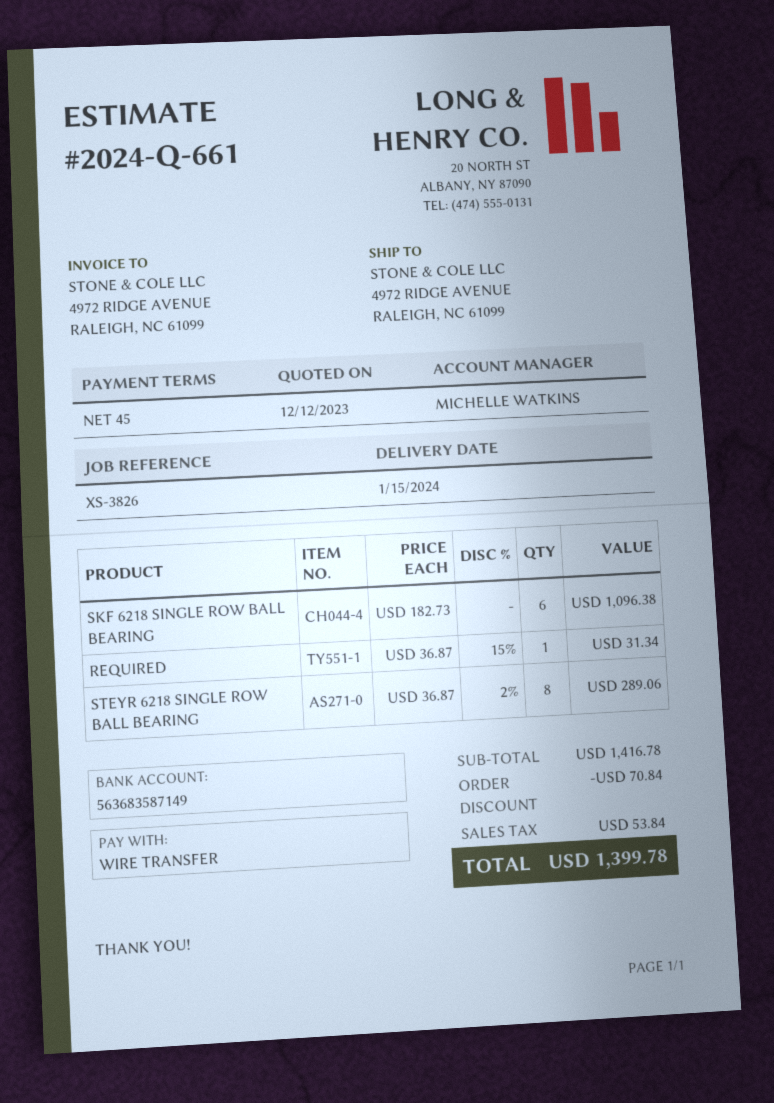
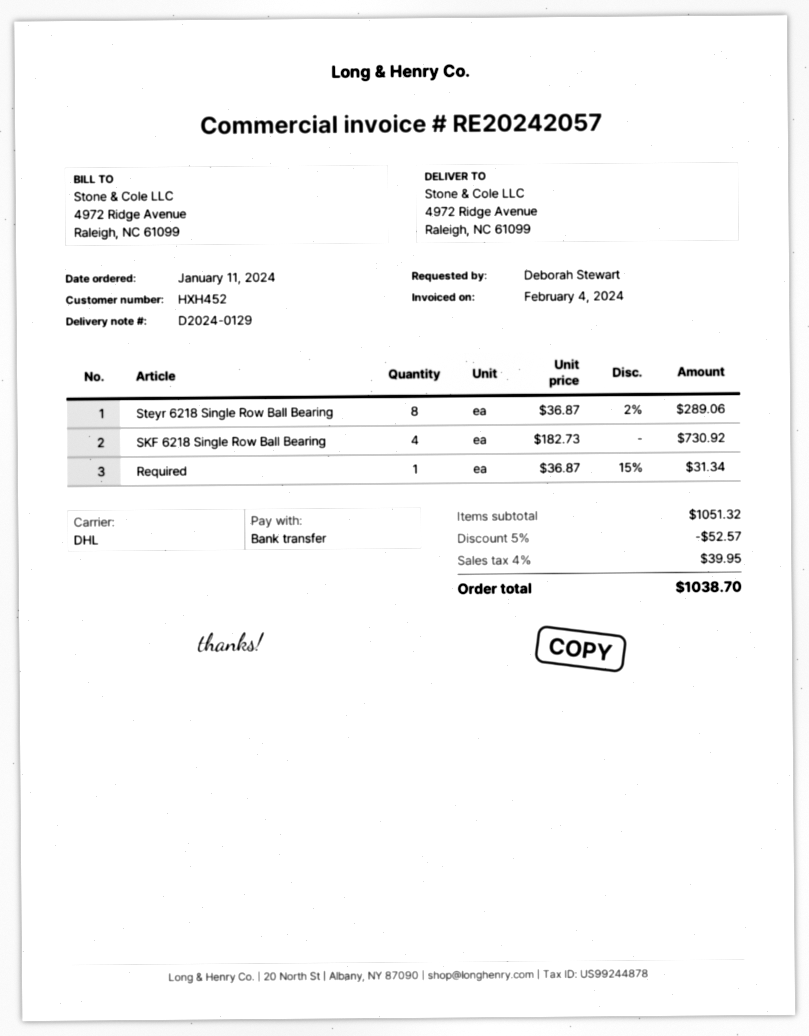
SKF 6218 SINGLE ROW BALL BEARING: 6 x 182.73 = 1096.38 -> 4 x 182.73 = 730.92
subtotal: 1416.78 -> 1051.32
discount: 70.84 -> 52.57
tax: 53.84 -> 39.95
total: 1399.78 -> 1038.70

